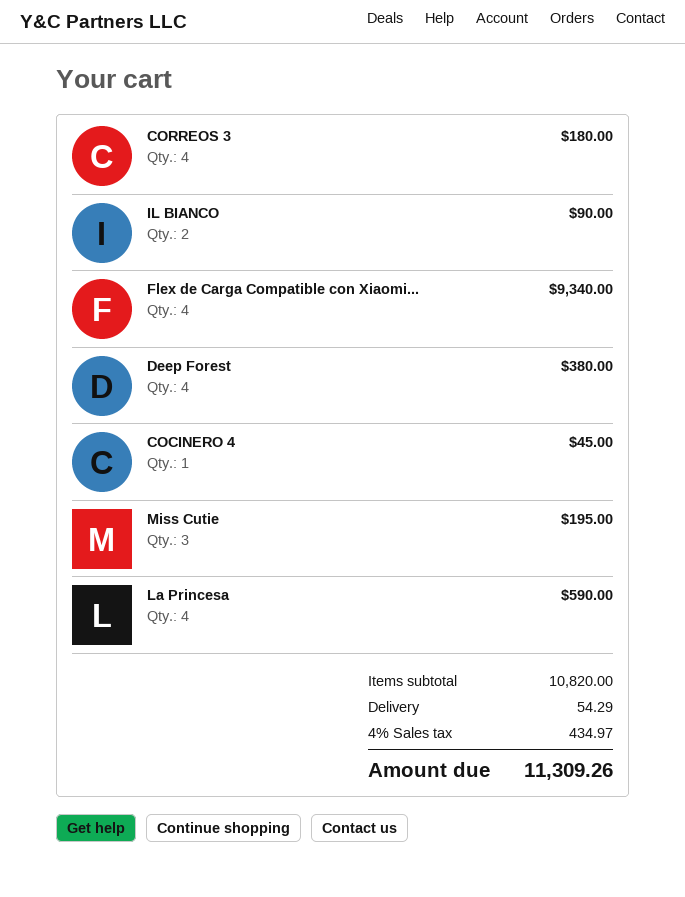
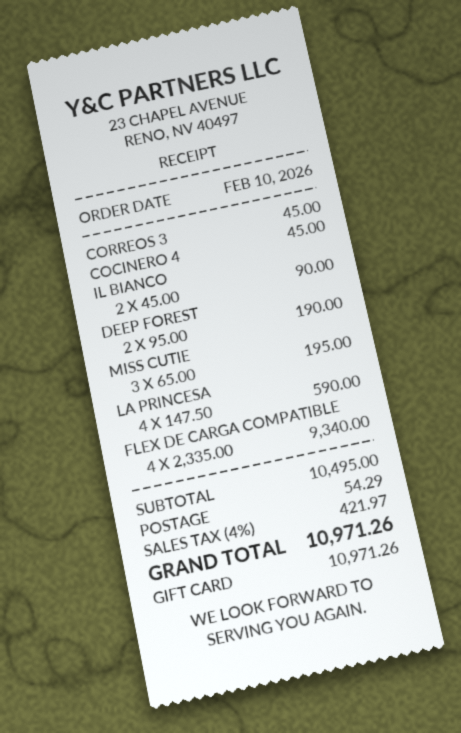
CORREOS 3: 4 for 180.00 -> 1 for 45.00
Deep Forest: 4 for 380.00 -> 2 for 190.00
subtotal: 10820.00 -> 10495.00
tax: 4% = 434.97 -> 4% = 421.97
total: 11309.26 -> 10971.26

